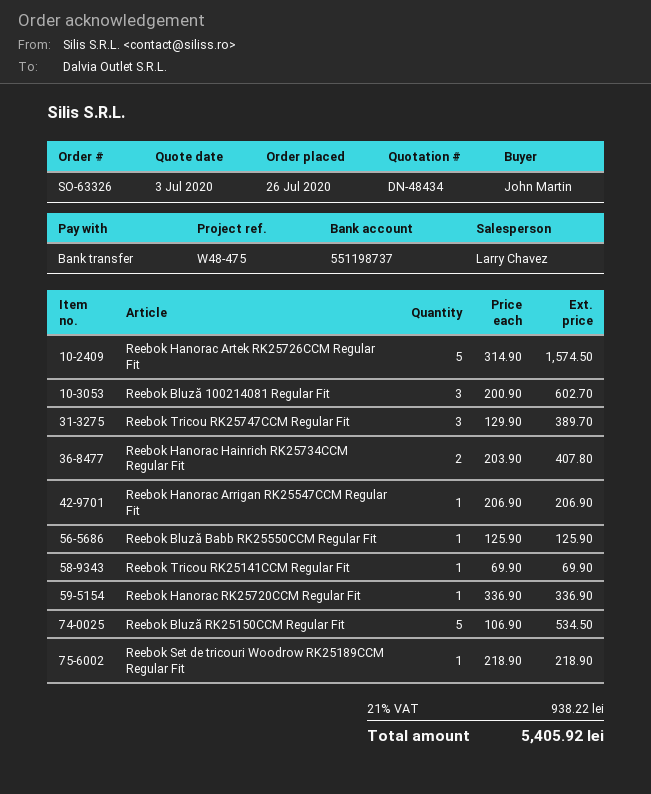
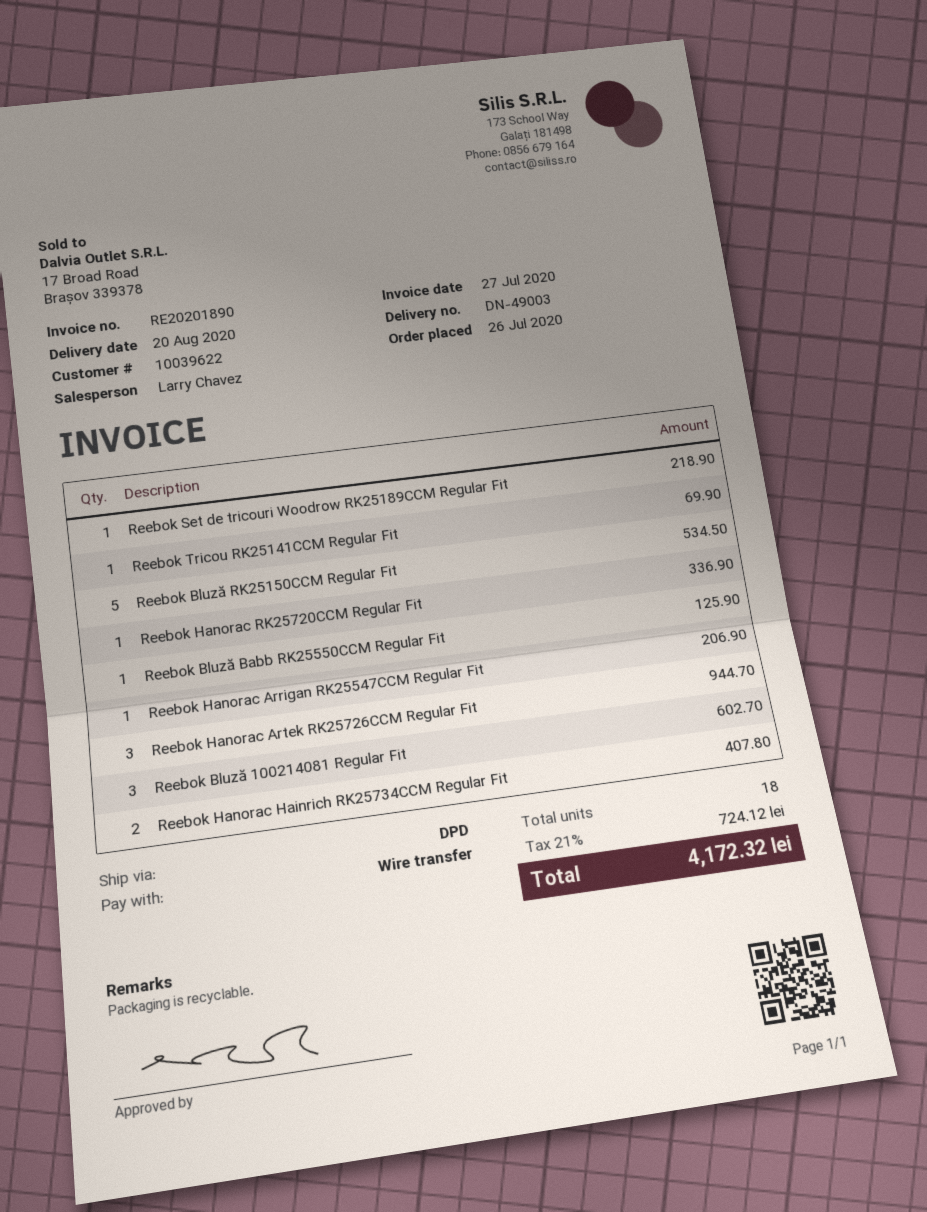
Reebok Hanorac Artek RK25726CCM Regular Fit: 5 for 1574.50 -> 3 for 944.70
Reebok Tricou RK25747CCM Regular Fit: 3 for 389.70 -> none
tax: 21% = 938.22 -> 21% = 724.12
total: 5405.92 -> 4172.32

